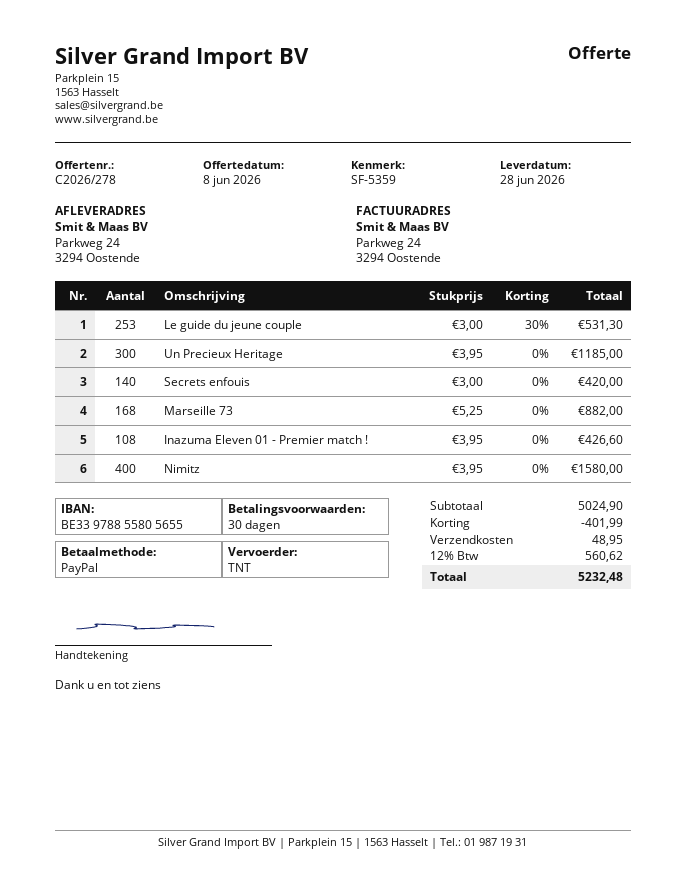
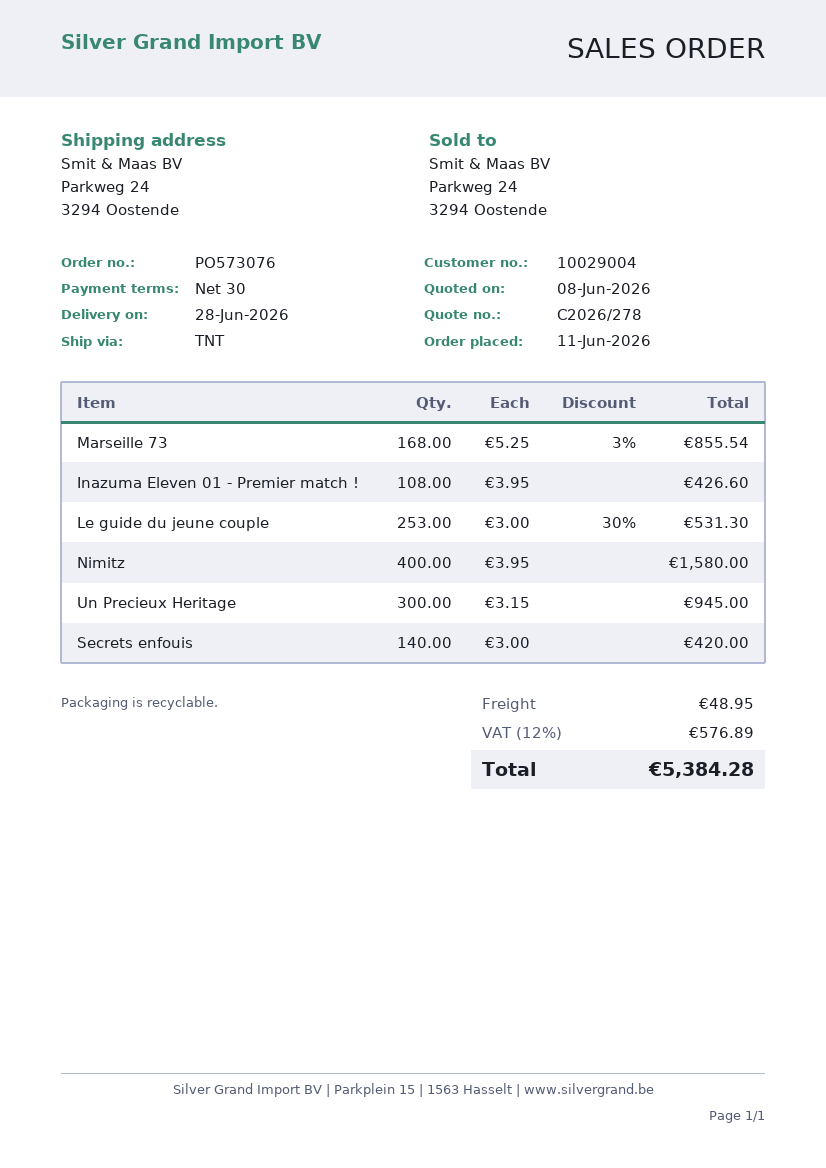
Un Precieux Heritage: 300 x 3.95 = 1185.00 -> 300 x 3.15 = 945.00
Marseille 73: 168 x 5.25 = 882.00 -> 168 x 5.25 - 3% = 855.54
discount: 401.99 -> none
tax: 12% = 560.62 -> 12% = 576.89
total: 5232.48 -> 5384.28

